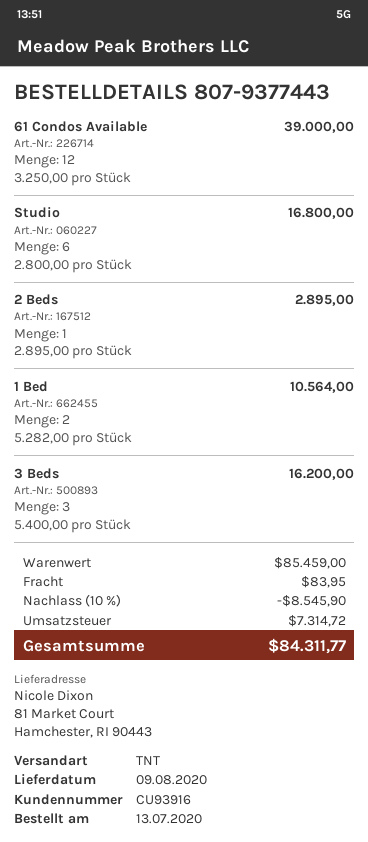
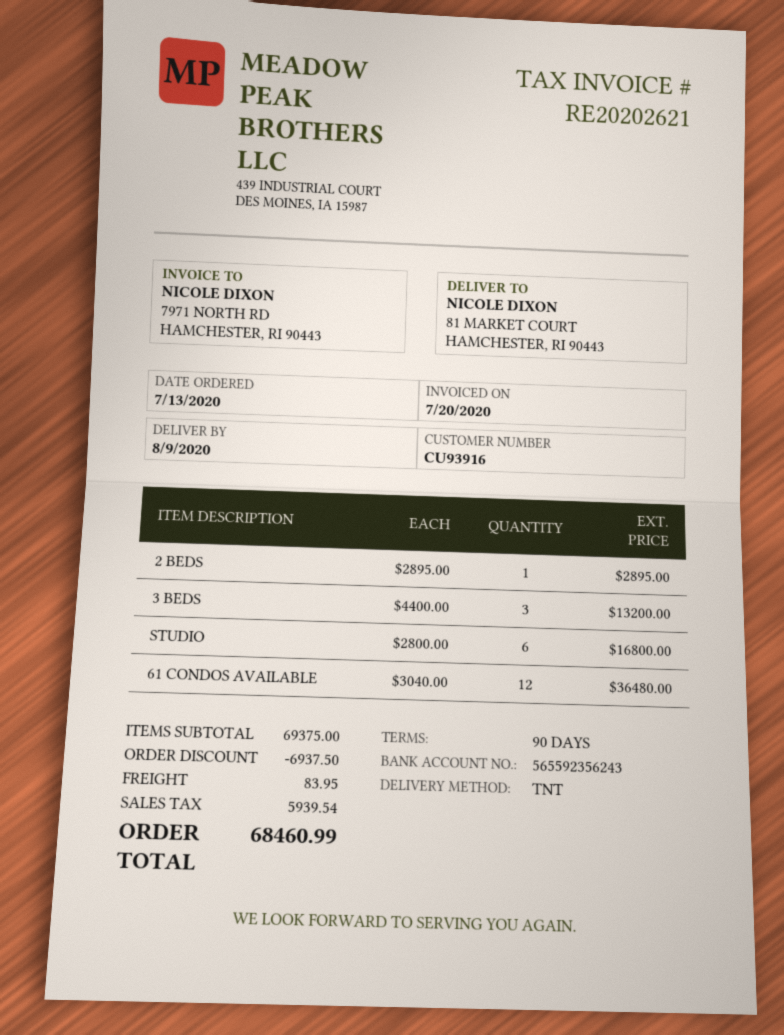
61 Condos Available: 12 x 3250.00 = 39000.00 -> 12 x 3040.00 = 36480.00
1 Bed: 2 x 5282.00 = 10564.00 -> none
3 Beds: 3 x 5400.00 = 16200.00 -> 3 x 4400.00 = 13200.00
subtotal: 85459.00 -> 69375.00
discount: 8545.90 -> 6937.50
tax: 7314.72 -> 5939.54
total: 84311.77 -> 68460.99

